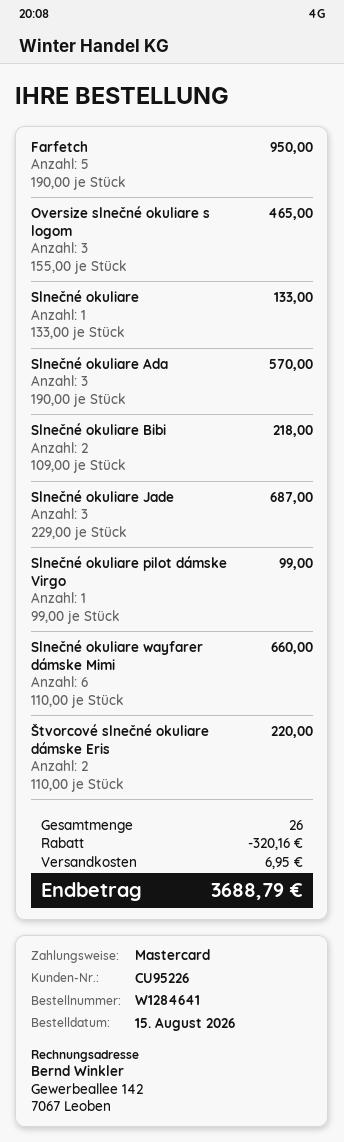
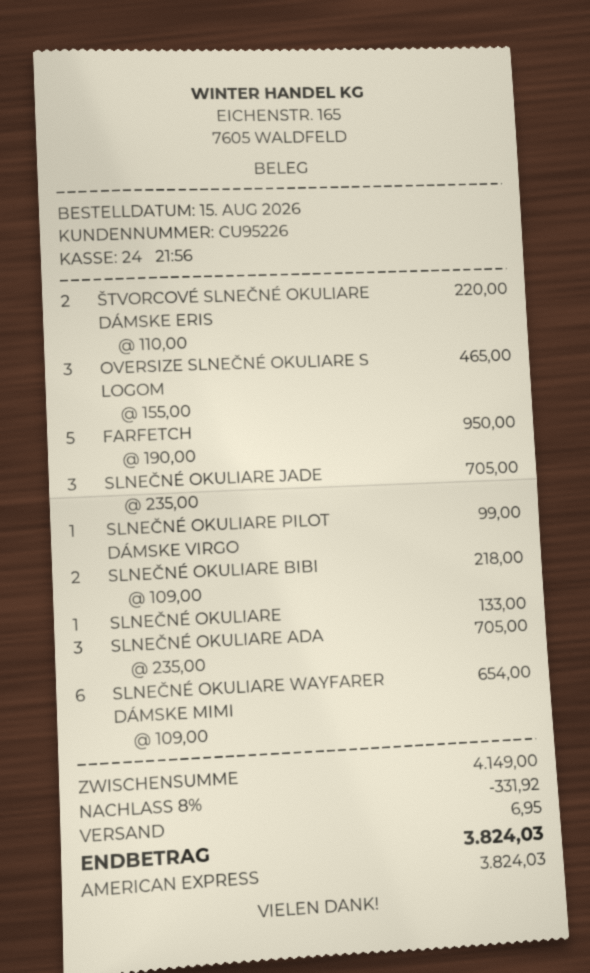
payment method: Mastercard -> American Express
Slnečné okuliare Ada: 3 x 190.00 = 570.00 -> 3 x 235.00 = 705.00
Slnečné okuliare Jade: 3 x 229.00 = 687.00 -> 3 x 235.00 = 705.00
Slnečné okuliare wayfarer dámske Mimi: 6 x 110.00 = 660.00 -> 6 x 109.00 = 654.00
discount: 320.16 -> 331.92
total: 3688.79 -> 3824.03

